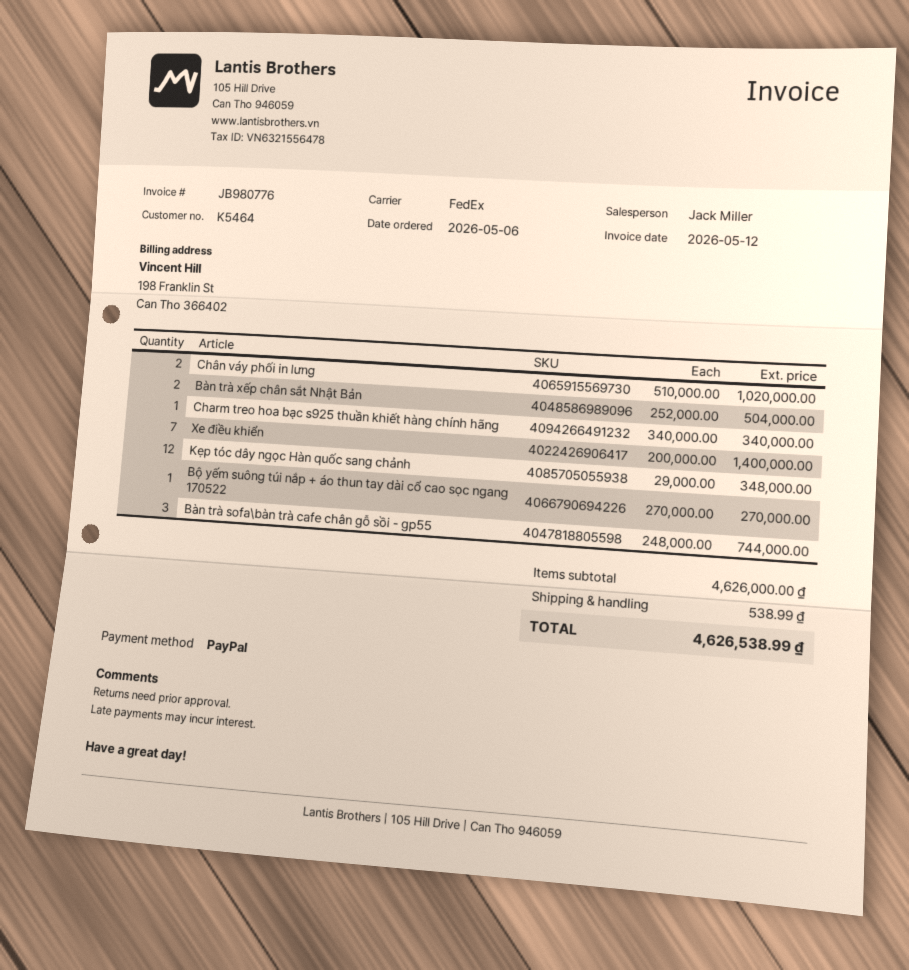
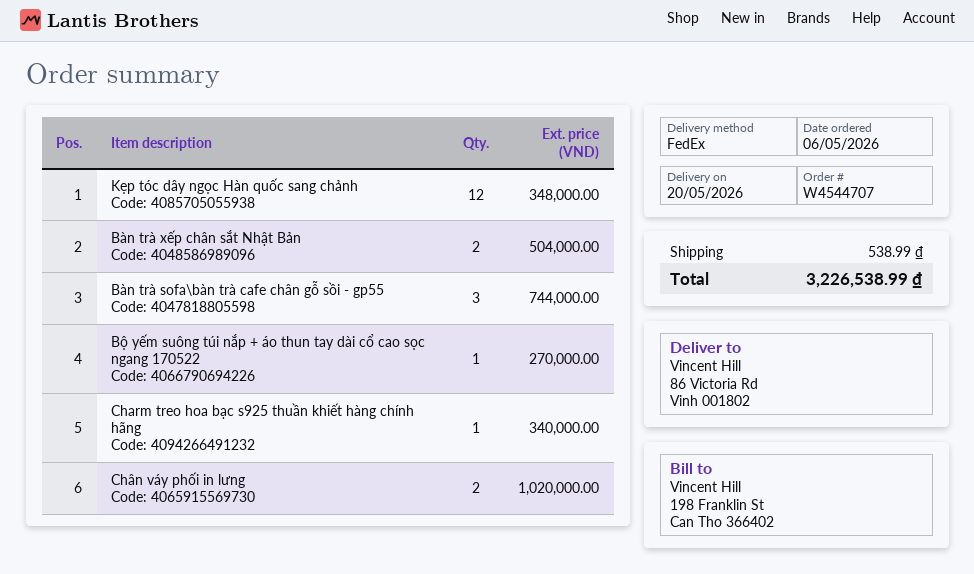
Xe điều khiển: 7 for 1400000.00 -> none
total: 4626538.99 -> 3226538.99

